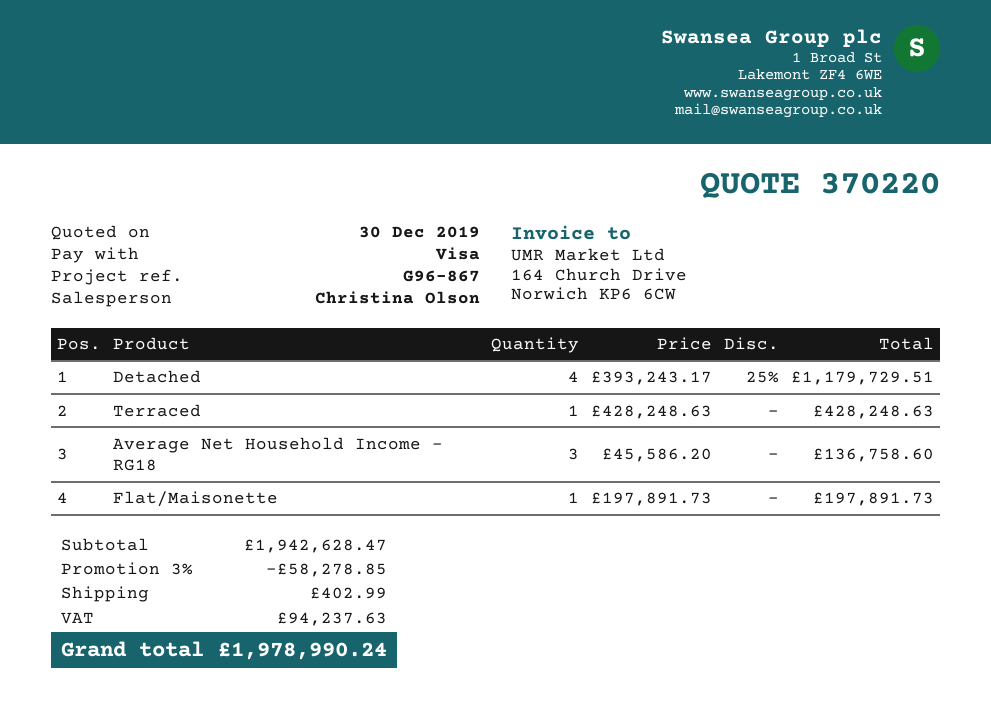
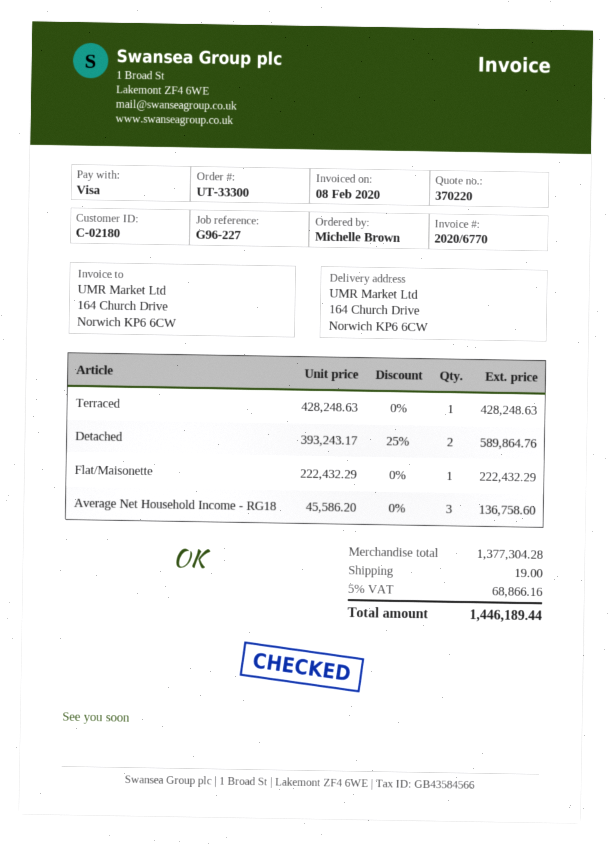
reference: G96-867 -> G96-227
Detached: 4 x 393243.17 - 25% = 1179729.51 -> 2 x 393243.17 - 25% = 589864.76
Flat/Maisonette: 1 x 197891.73 = 197891.73 -> 1 x 222432.29 = 222432.29
subtotal: 1942628.47 -> 1377304.28
discount: 3% = 58278.85 -> none
shipping: 402.99 -> 19.00
tax: 94237.63 -> 68866.16
total: 1978990.24 -> 1446189.44

